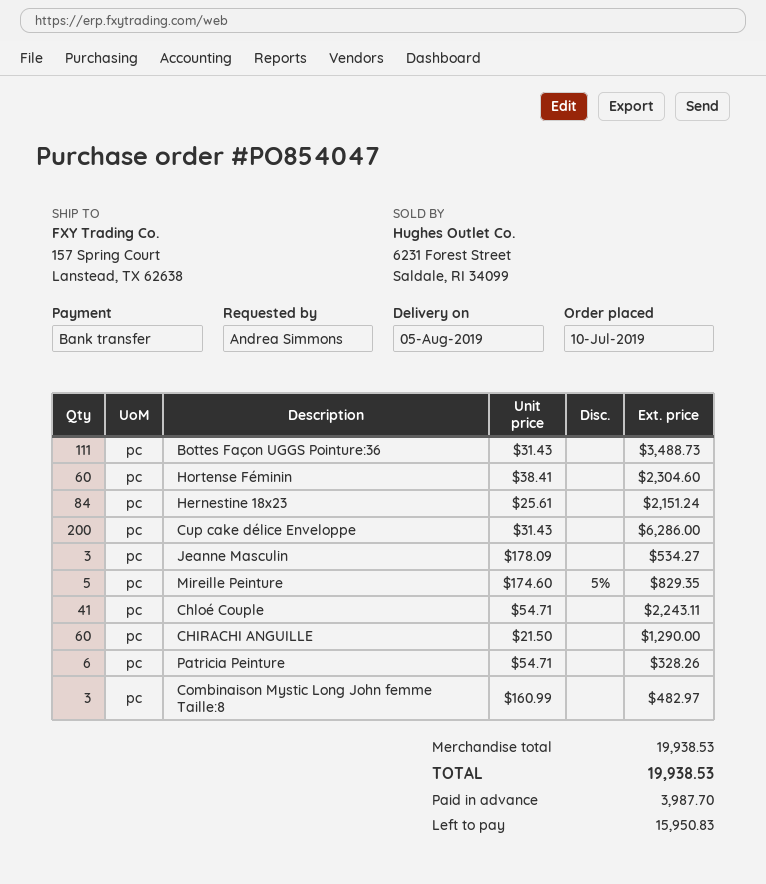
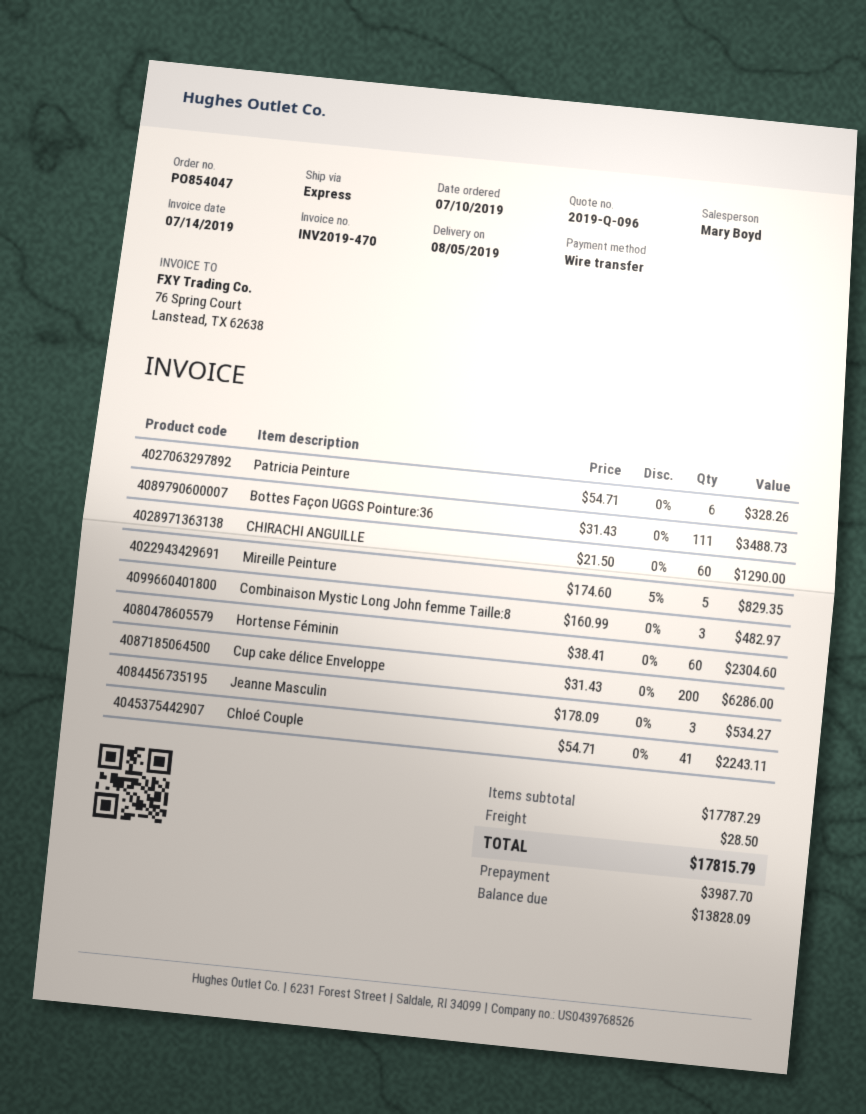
Hernestine 18x23: 84 x 25.61 = 2151.24 -> none
subtotal: 19938.53 -> 17787.29
shipping: none -> 28.50
total: 19938.53 -> 17815.79
balance: 15950.83 -> 13828.09

